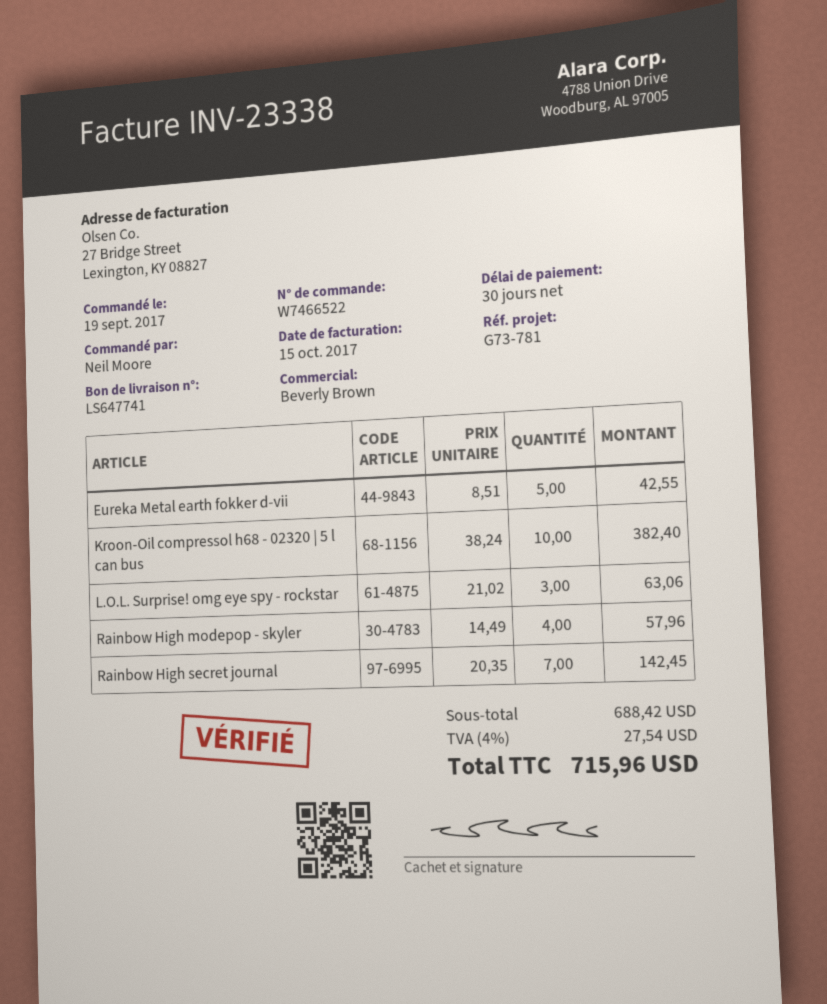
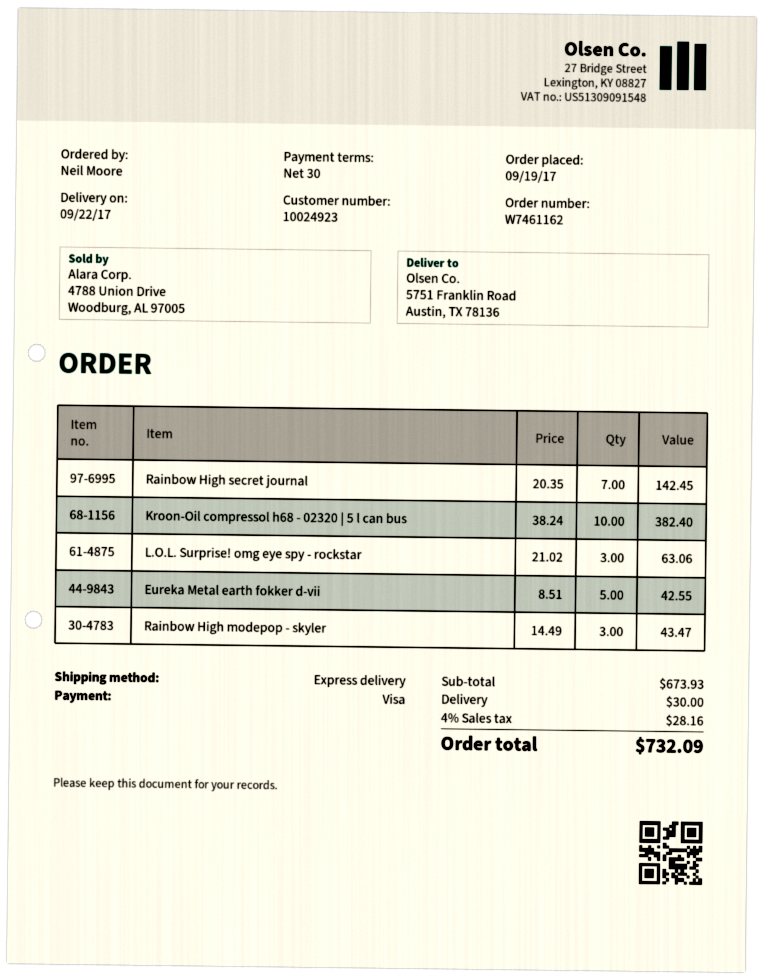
order number: W7466522 -> W7461162
Rainbow High modepop - skyler: 4 x 14.49 = 57.96 -> 3 x 14.49 = 43.47
subtotal: 688.42 -> 673.93
shipping: none -> 30.00
tax: 4% = 27.54 -> 4% = 28.16
total: 715.96 -> 732.09

